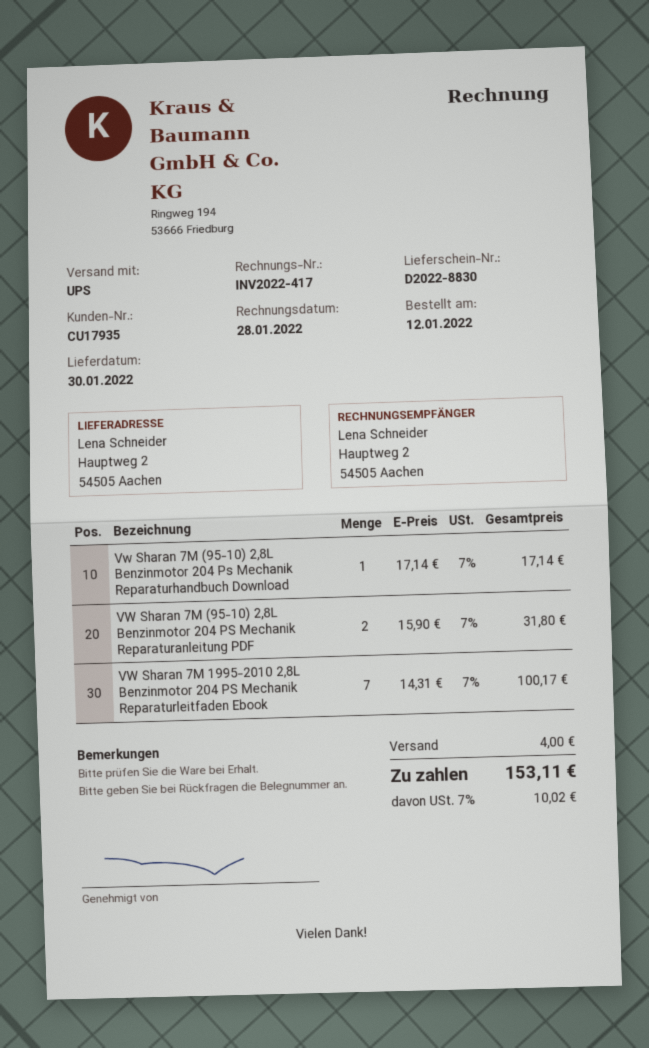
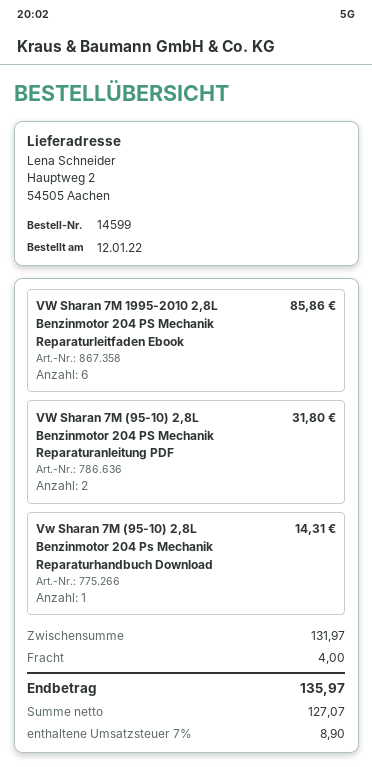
Vw Sharan 7M (95-10) 2,8L Benzinmotor 204 Ps Mechanik Reparaturhandbuch Download: 1 for 17.14 -> 1 for 14.31
VW Sharan 7M 1995-2010 2,8L Benzinmotor 204 PS Mechanik Reparaturleitfaden Ebook: 7 for 100.17 -> 6 for 85.86
tax: 7% = 10.02 -> 7% = 8.90
total: 153.11 -> 135.97

